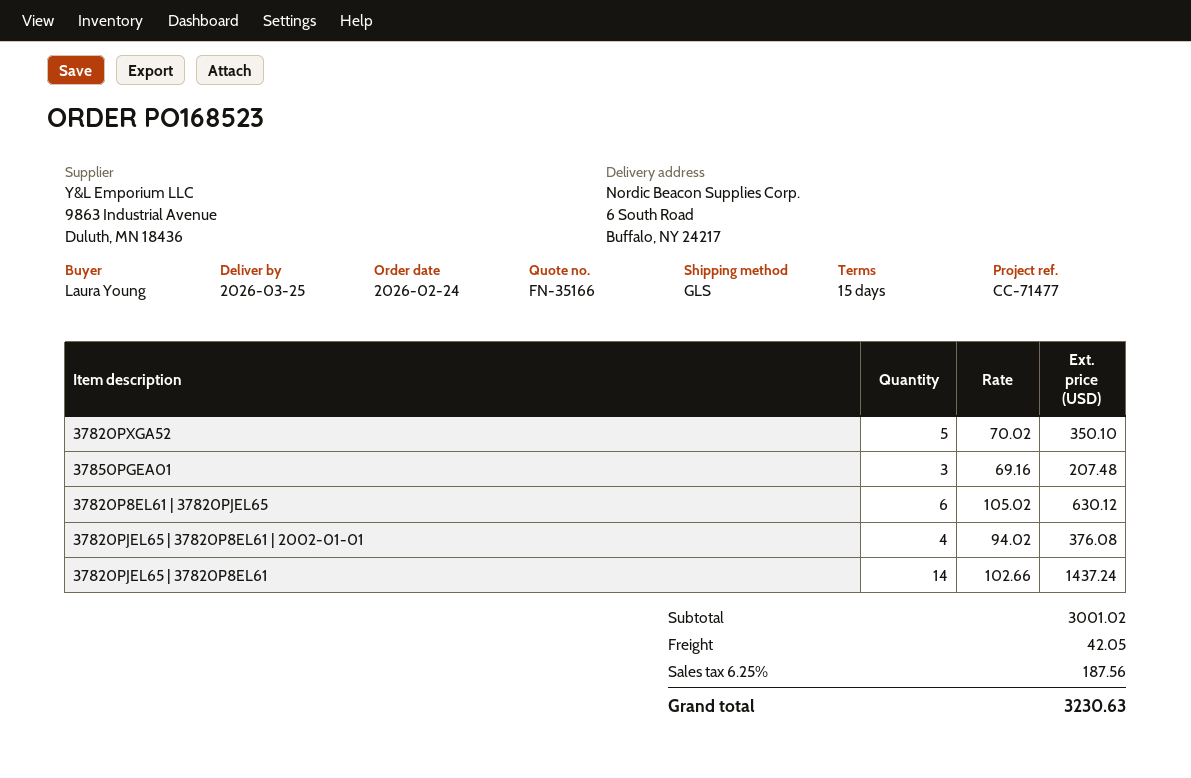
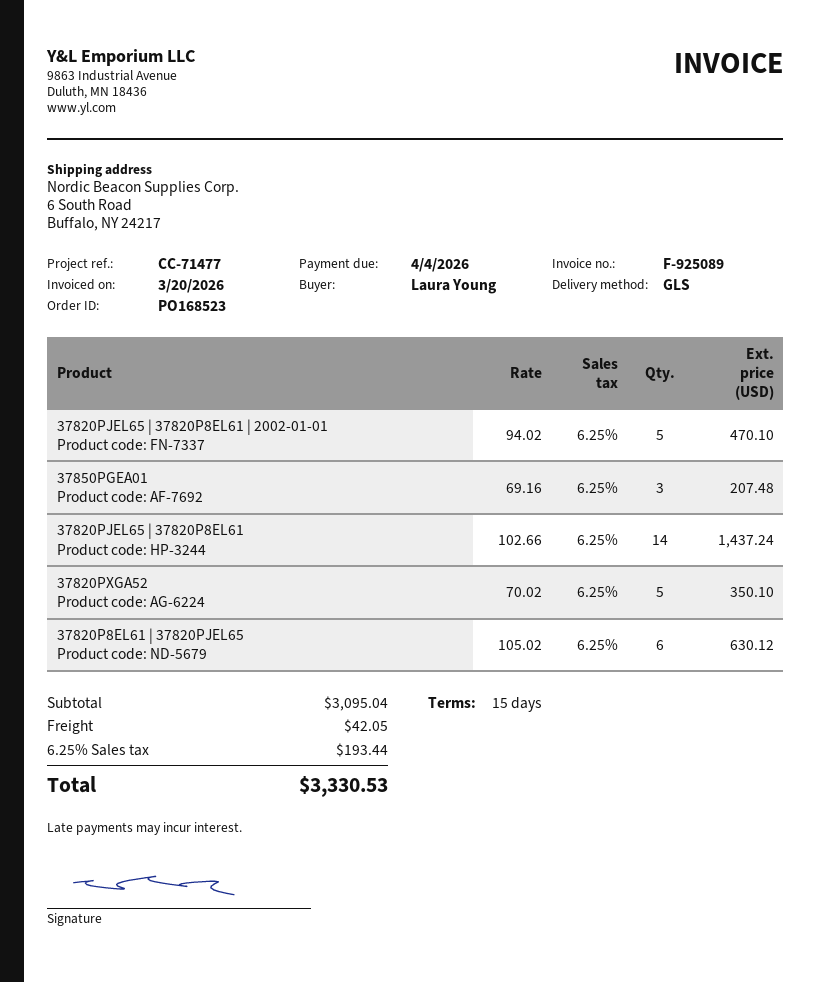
37820PJEL65 | 37820P8EL61 | 2002-01-01: 4 x 94.02 = 376.08 -> 5 x 94.02 = 470.10
subtotal: 3001.02 -> 3095.04
tax: 6.25% = 187.56 -> 6.25% = 193.44
total: 3230.63 -> 3330.53

